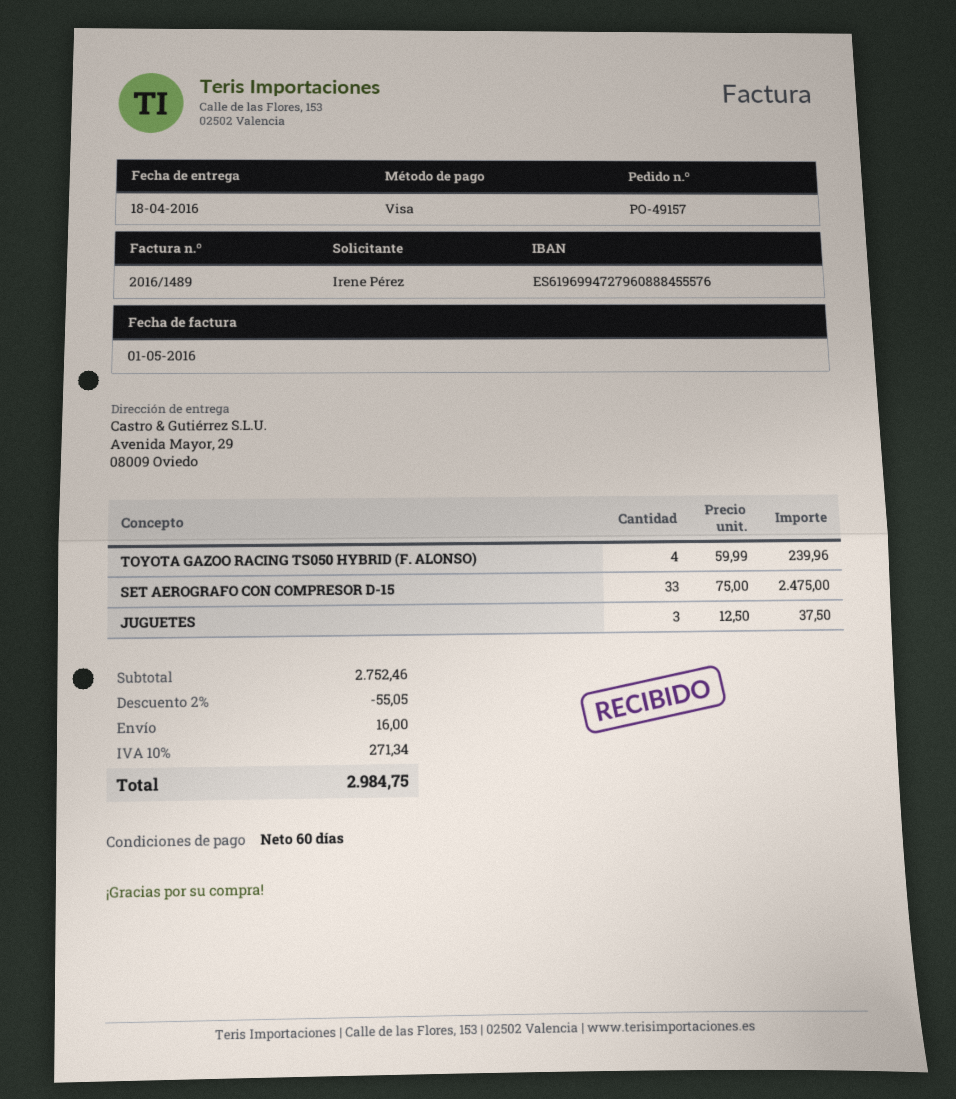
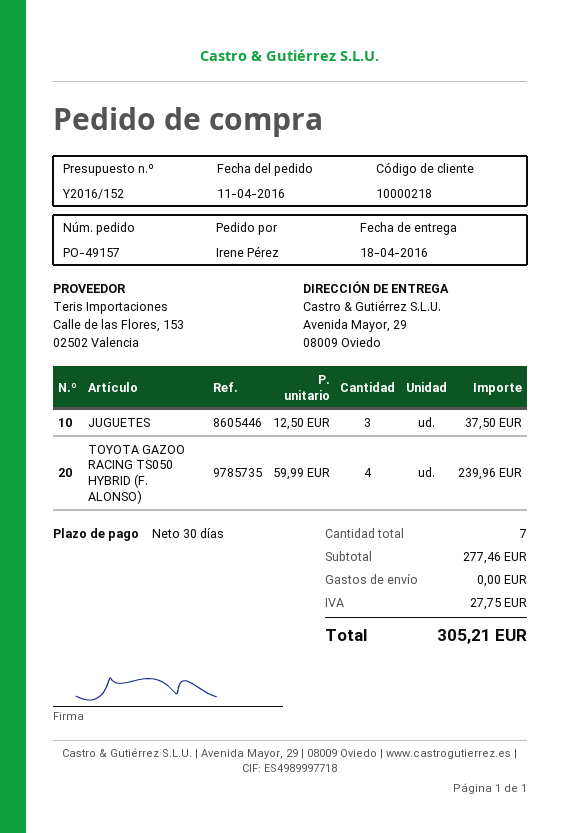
payment terms: 60 days -> 30 days
SET AEROGRAFO CON COMPRESOR D-15: 33 x 75.00 = 2475.00 -> none
subtotal: 2752.46 -> 277.46
discount: 2% = 55.05 -> none
shipping: 16.00 -> 0.00
tax: 271.34 -> 27.75
total: 2984.75 -> 305.21

